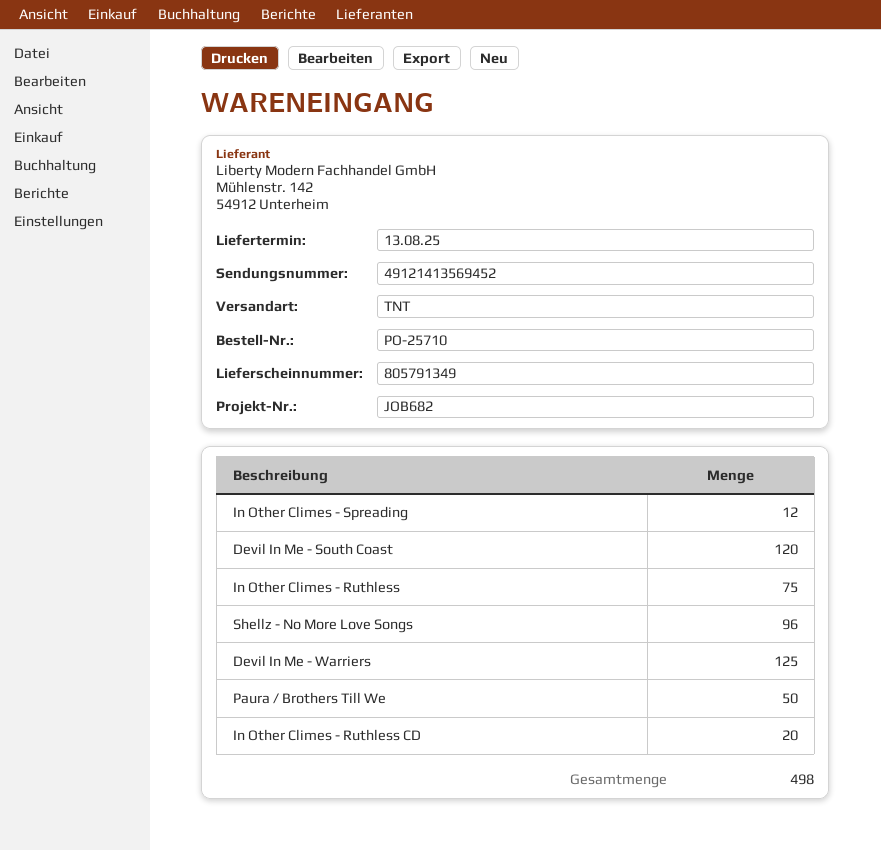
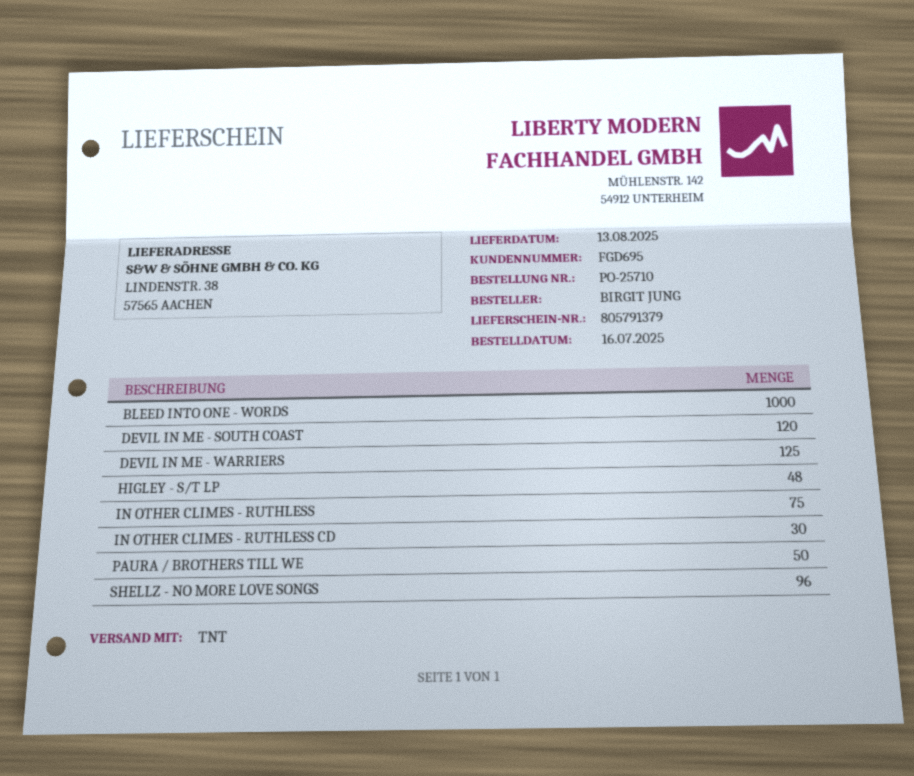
delivery note number: 805791349 -> 805791379
In Other Climes - Spreading: 12 -> none
In Other Climes - Ruthless CD: 20 -> 30
BLEED INTO ONE - WORDS: none -> 1000
HIGLEY - S/T LP: none -> 48

